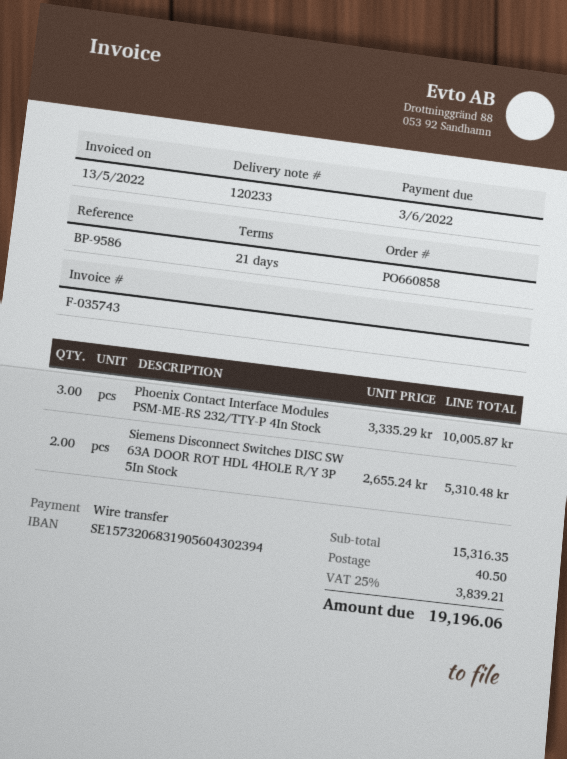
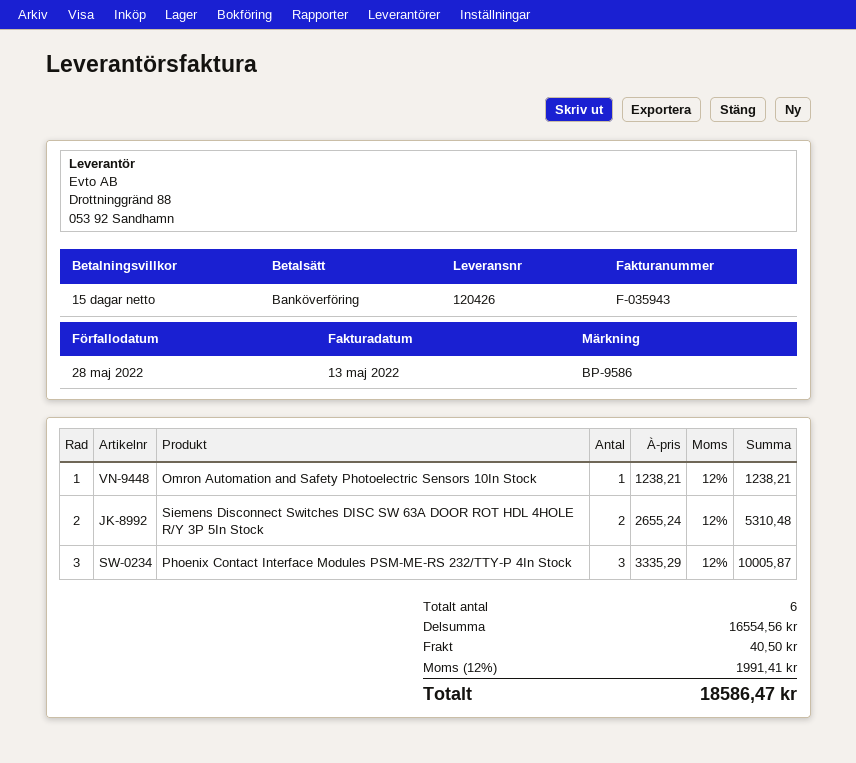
delivery note number: 120233 -> 120426
invoice number: F-035743 -> F-035943
payment terms: 21 days -> 15 days
due date: 2022-06-03 -> 2022-05-28
Omron Automation and Safety Photoelectric Sensors 10In Stock: none -> 1 x 1238.21 = 1238.21
subtotal: 15316.35 -> 16554.56
tax: 25% = 3839.21 -> 12% = 1991.41
total: 19196.06 -> 18586.47

